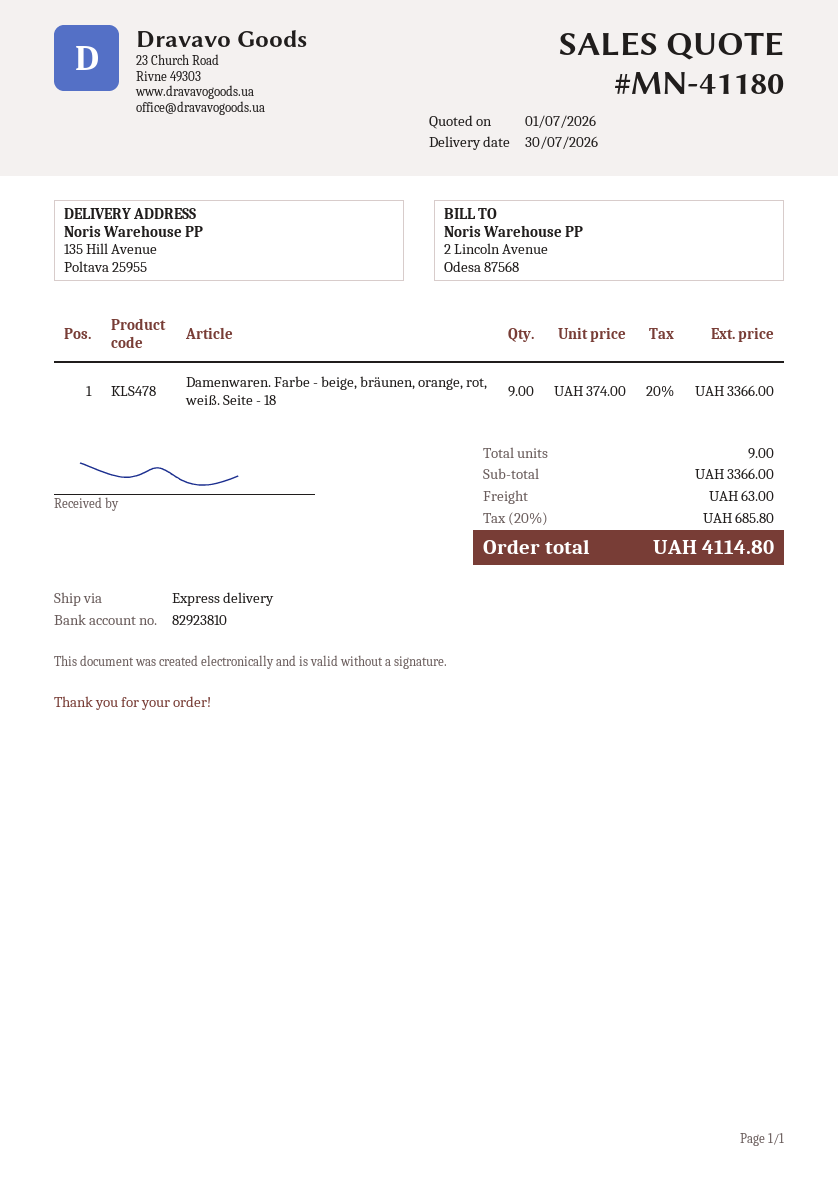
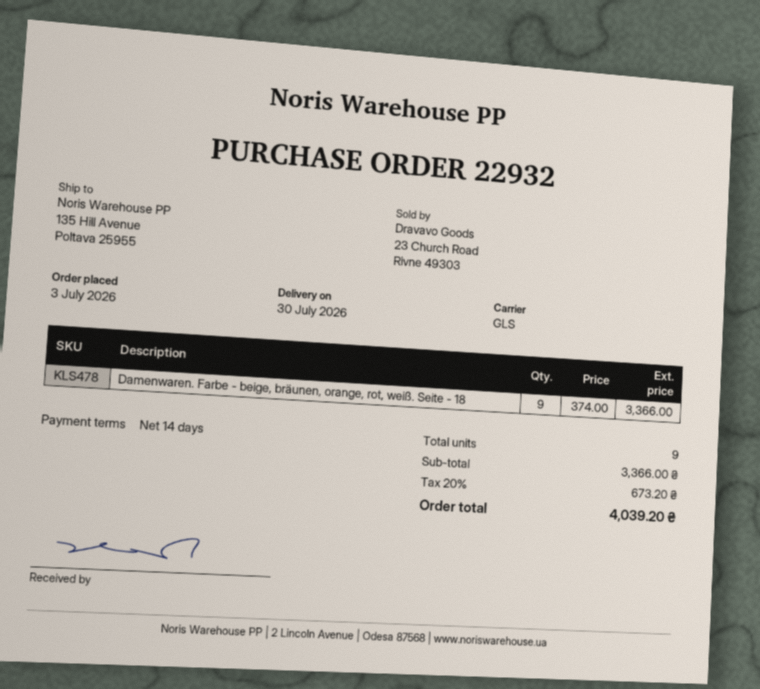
shipping method: express -> GLS
shipping: 63.00 -> none
tax: 20% = 685.80 -> 20% = 673.20
total: 4114.80 -> 4039.20

